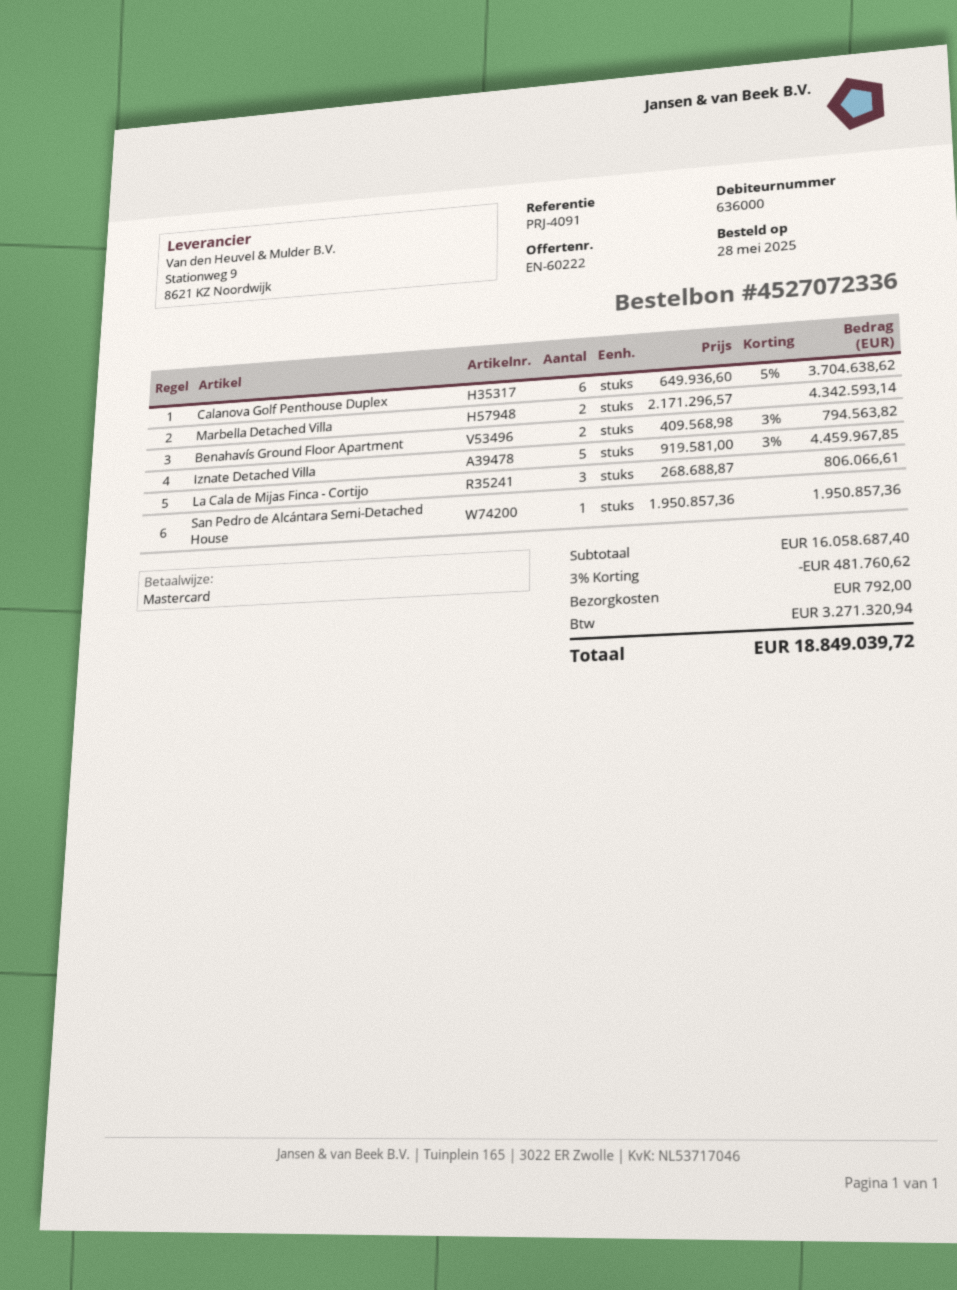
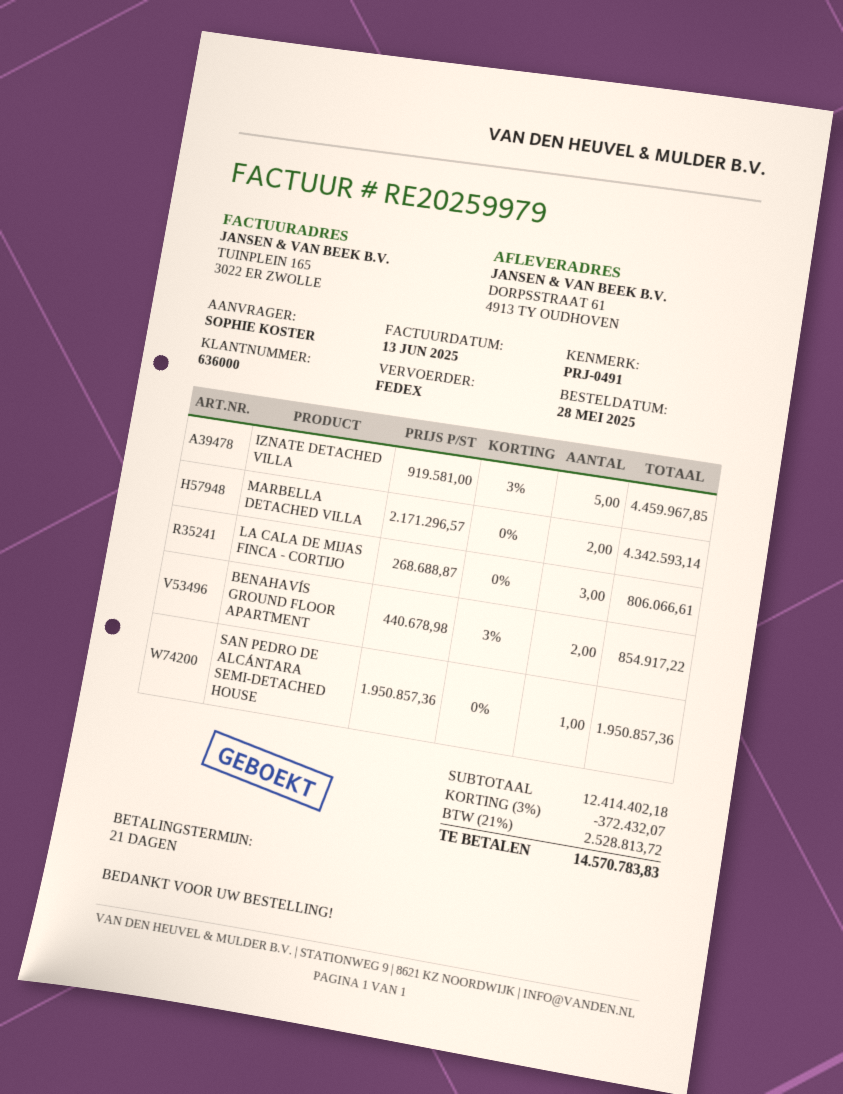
reference: PRJ-4091 -> PRJ-0491
Calanova Golf Penthouse Duplex: 6 x 649936.60 - 5% = 3704638.62 -> none
Benahavís Ground Floor Apartment: 2 x 409568.98 - 3% = 794563.82 -> 2 x 440678.98 - 3% = 854917.22
subtotal: 16058687.40 -> 12414402.18
discount: 3% = 481760.62 -> 3% = 372432.07
shipping: 792.00 -> none
tax: 3271320.94 -> 2528813.72
total: 18849039.72 -> 14570783.83

